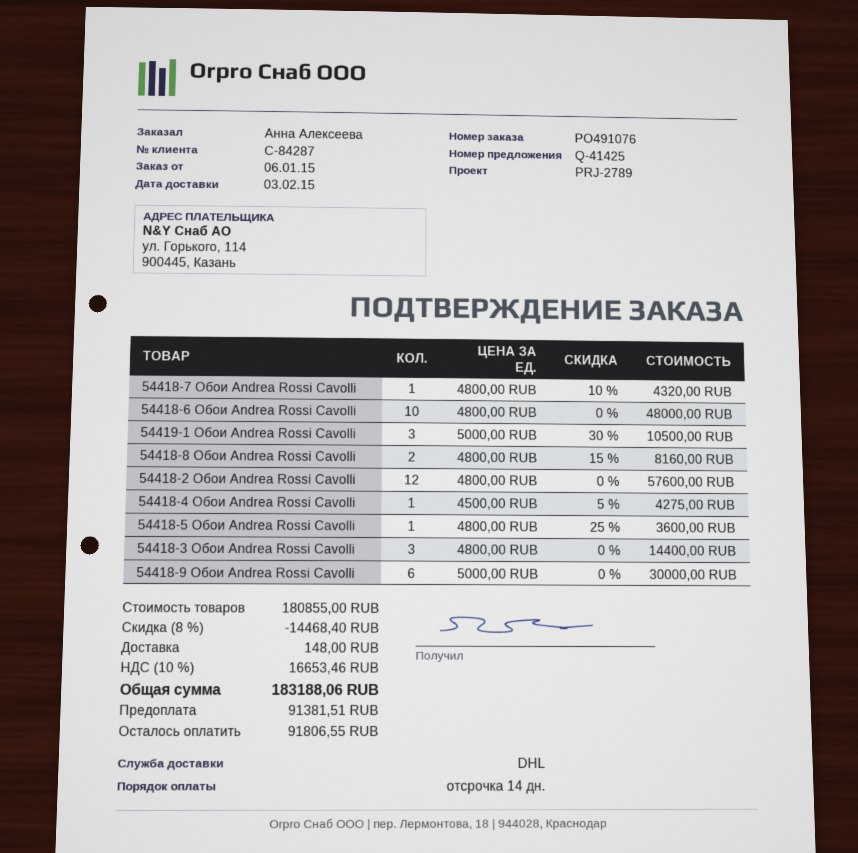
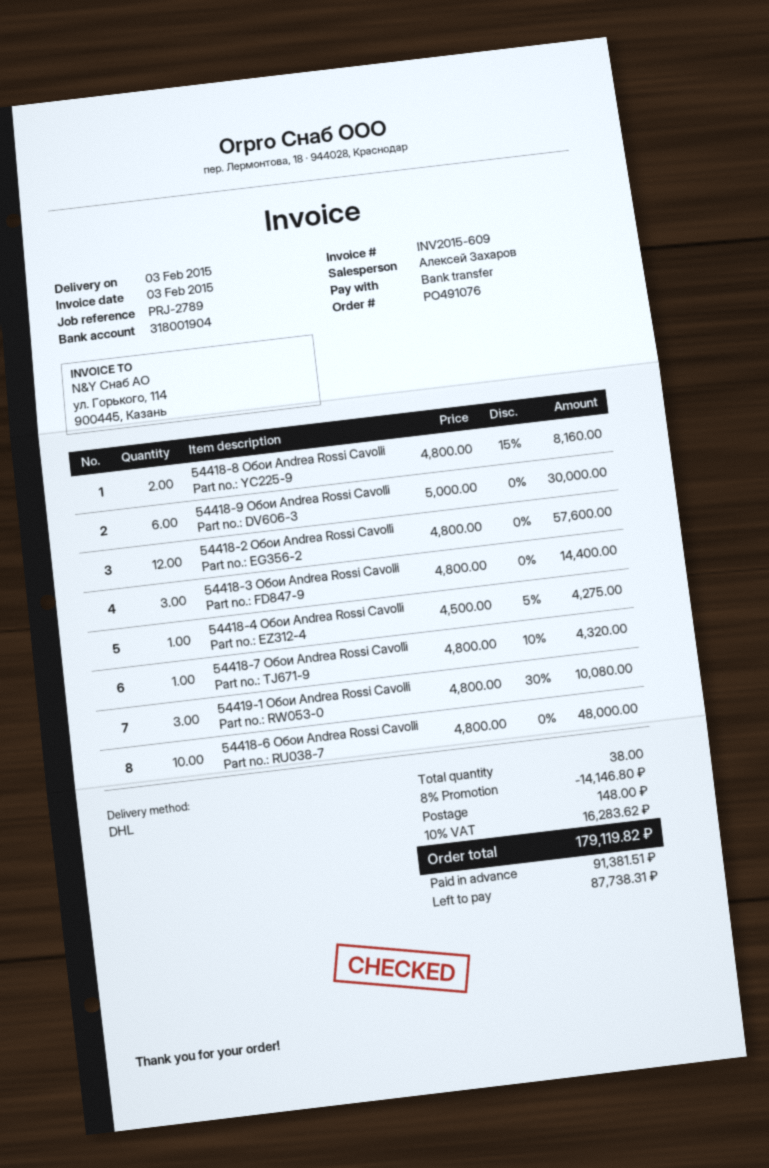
54419-1 Обои Andrea Rossi Cavolli: 3 x 5000.00 - 30% = 10500.00 -> 3 x 4800.00 - 30% = 10080.00
54418-5 Обои Andrea Rossi Cavolli: 1 x 4800.00 - 25% = 3600.00 -> none
discount: 8% = 14468.40 -> 8% = 14146.80
tax: 10% = 16653.46 -> 10% = 16283.62
total: 183188.06 -> 179119.82
balance: 91806.55 -> 87738.31

